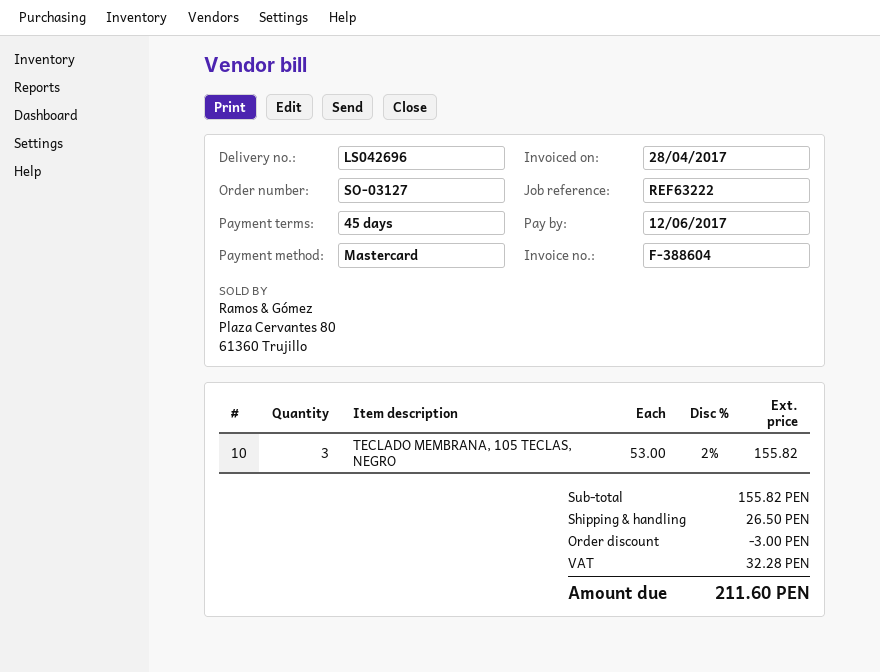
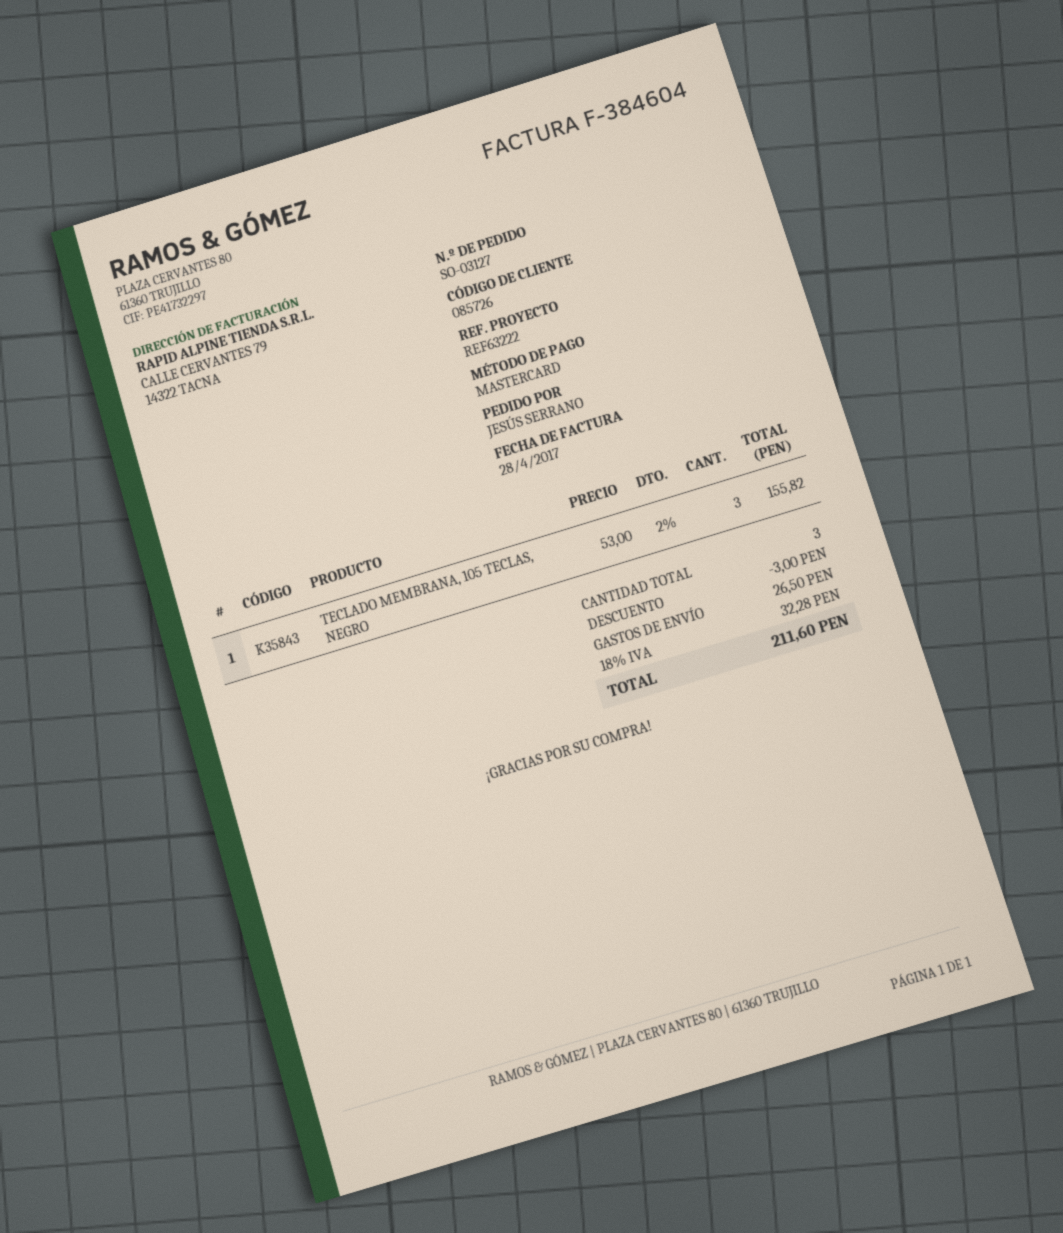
invoice number: F-388604 -> F-384604

